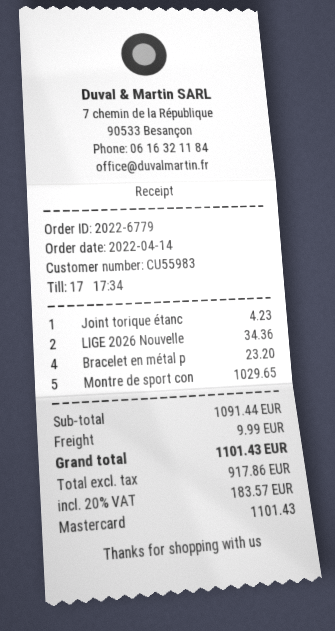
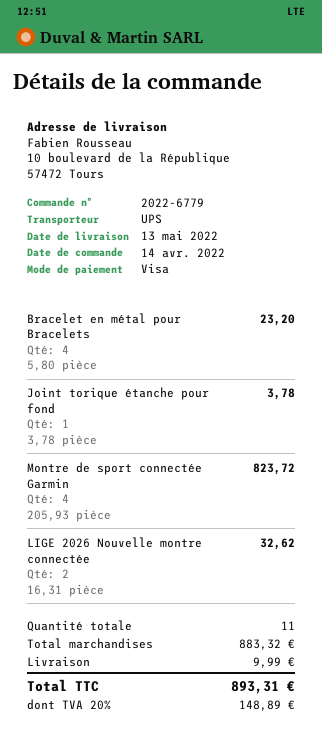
payment method: Mastercard -> Visa
Joint torique étanc: 1 for 4.23 -> 1 for 3.78
LIGE 2026 Nouvelle: 2 for 34.36 -> 2 for 32.62
Montre de sport con: 5 for 1029.65 -> 4 for 823.72
subtotal: 1091.44 -> 883.32
tax: 20% = 183.57 -> 20% = 148.89
total: 1101.43 -> 893.31

